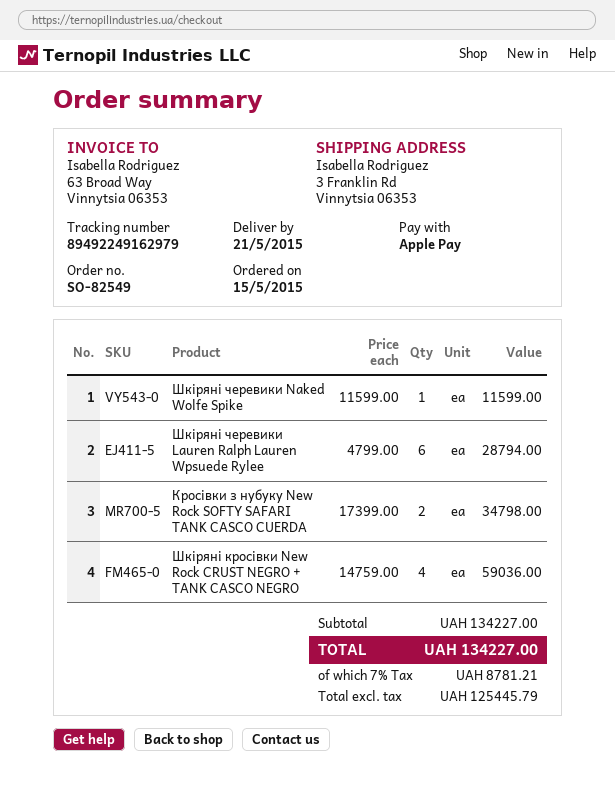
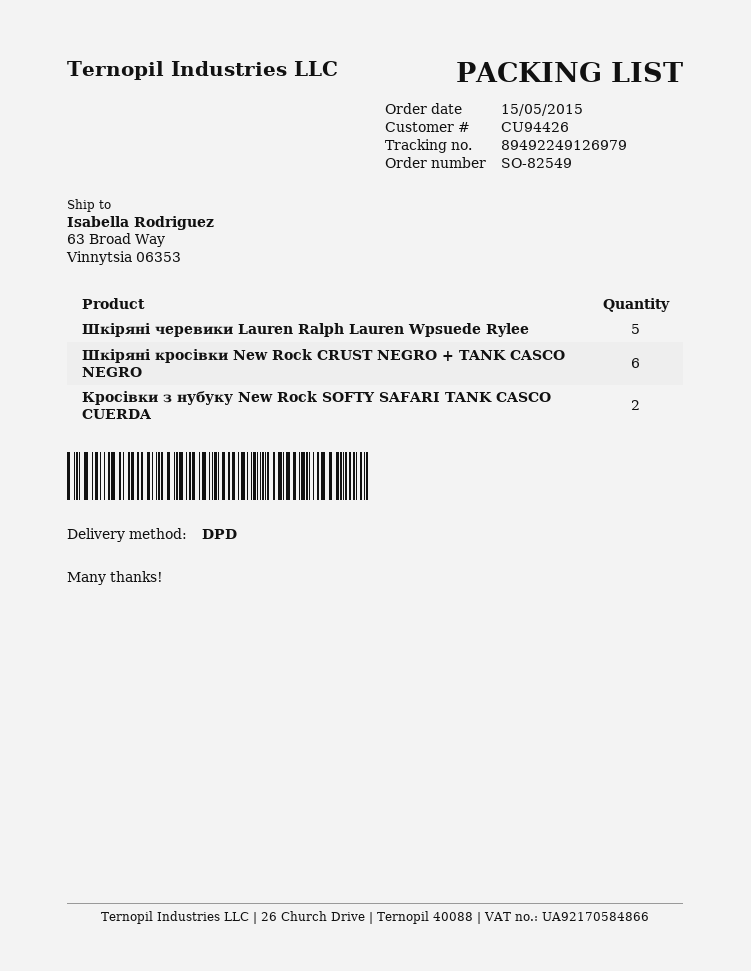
tracking number: 89492249162979 -> 89492249126979
ship to: 3 Franklin Rd, Vinnytsia 06353 -> 63 Broad Way, Vinnytsia 06353
Шкіряні черевики Naked Wolfe Spike: 1 -> none
Шкіряні черевики Lauren Ralph Lauren Wpsuede Rylee: 6 -> 5
Шкіряні кросівки New Rock CRUST NEGRO + TANK CASCO NEGRO: 4 -> 6

